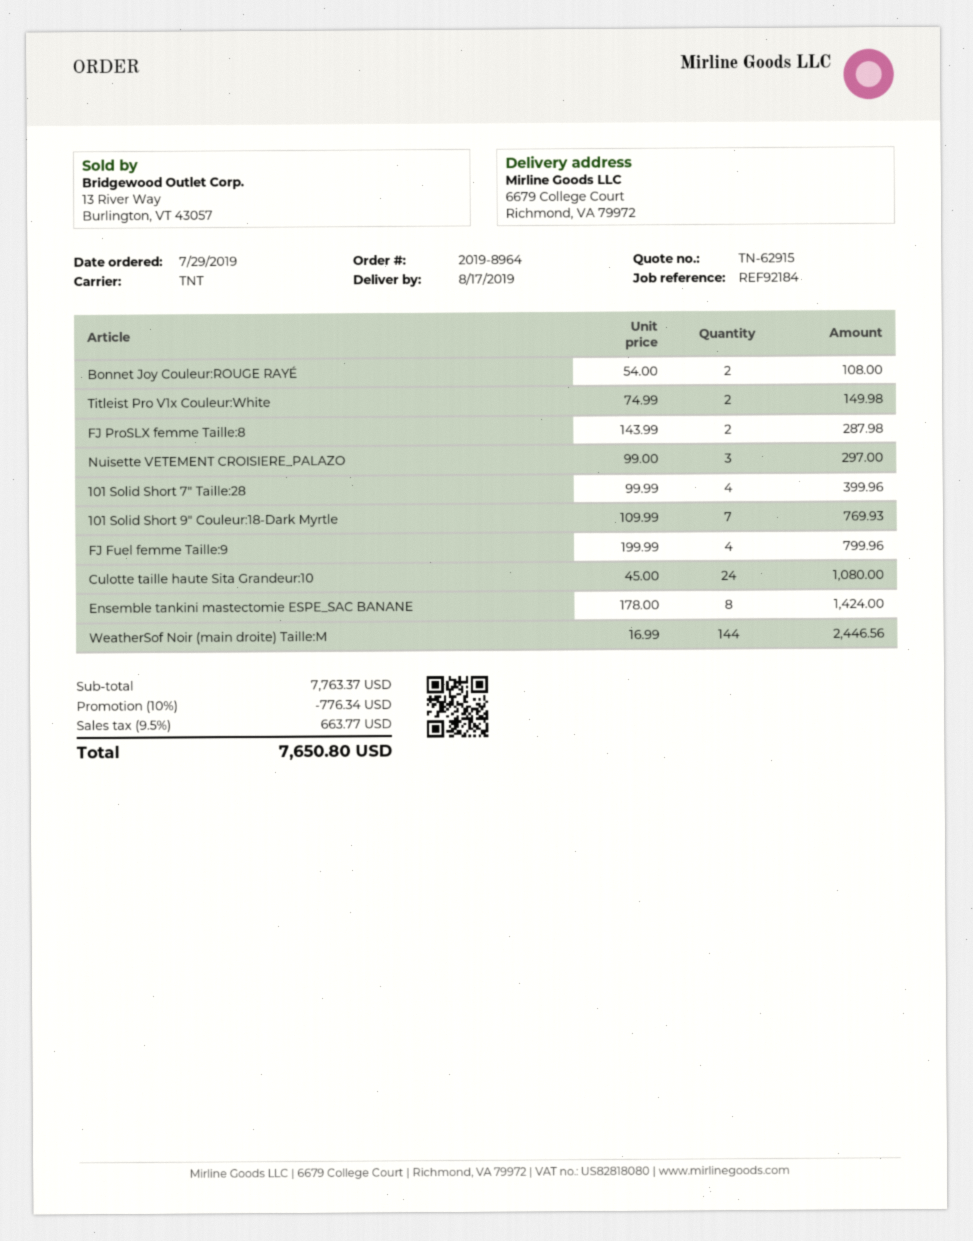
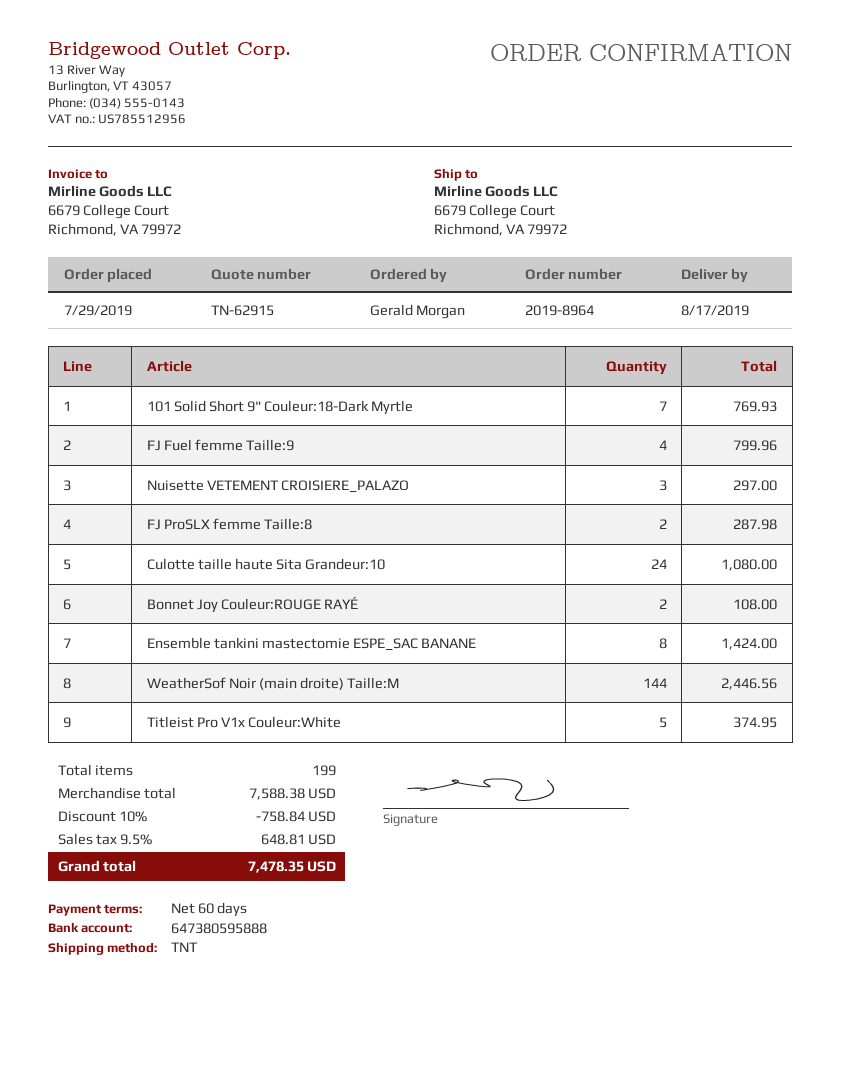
Titleist Pro V1x Couleur:White: 2 for 149.98 -> 5 for 374.95
101 Solid Short 7" Taille:28: 4 for 399.96 -> none
subtotal: 7763.37 -> 7588.38
discount: 10% = 776.34 -> 10% = 758.84
tax: 9.5% = 663.77 -> 9.5% = 648.81
total: 7650.80 -> 7478.35

